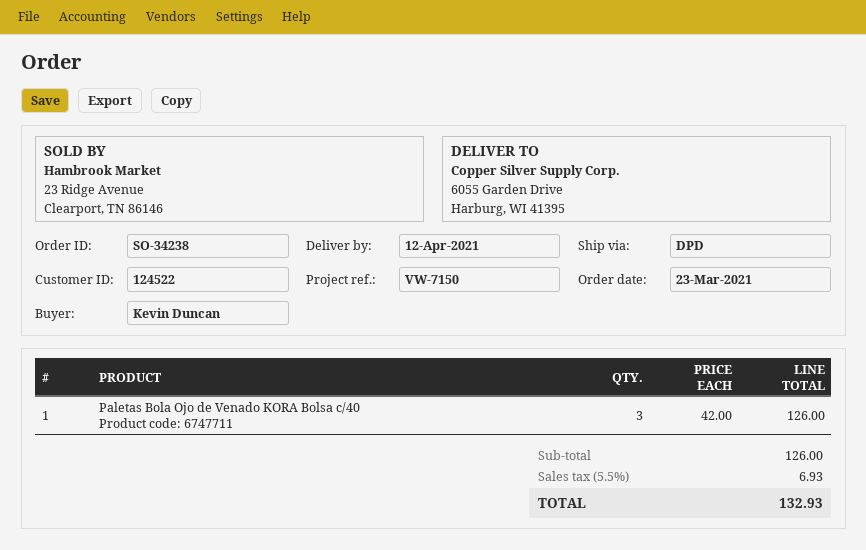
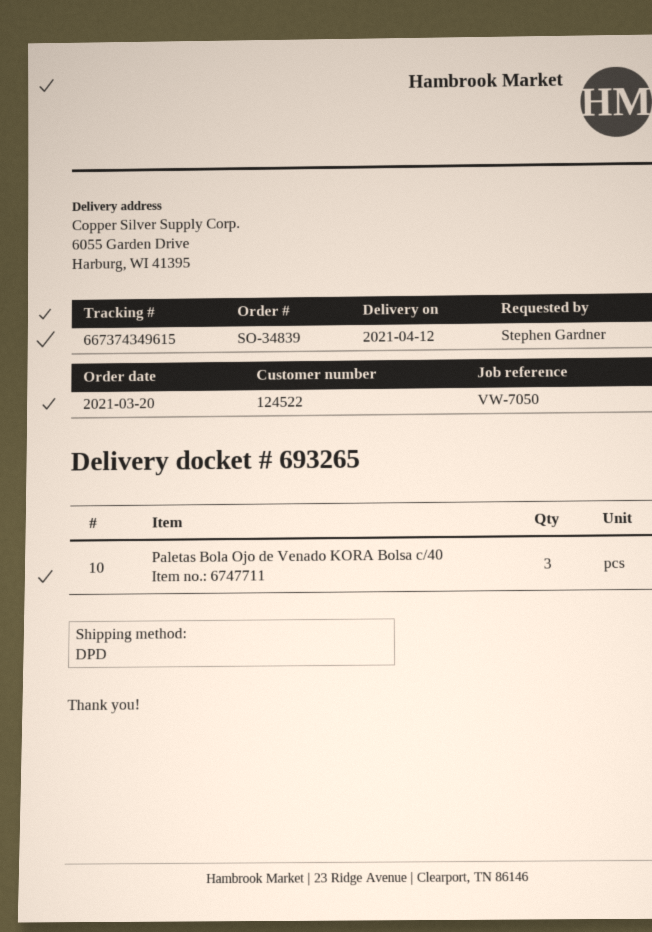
order number: SO-34238 -> SO-34839
order date: 2021-03-23 -> 2021-03-20
reference: VW-7150 -> VW-7050
ordered by: Kevin Duncan -> Stephen Gardner

